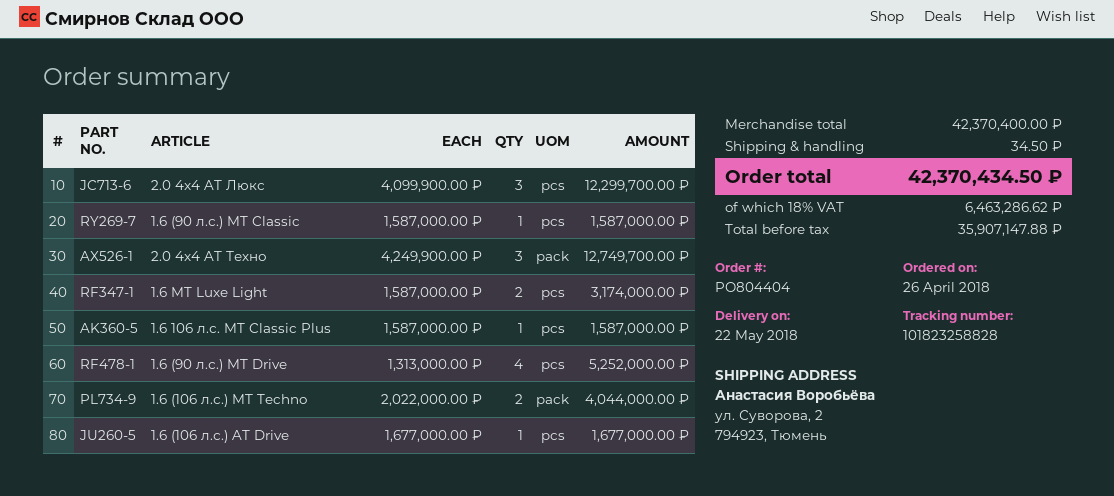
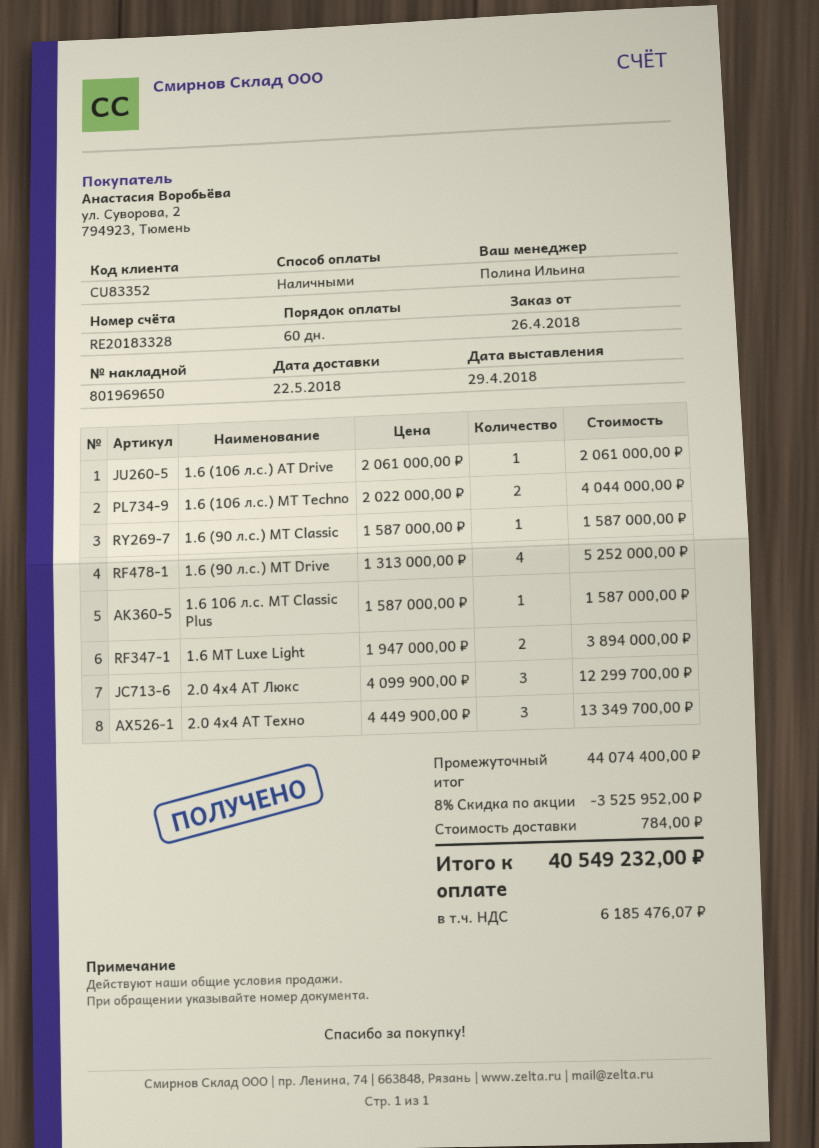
2.0 4x4 AT Техно: 3 x 4249900.00 = 12749700.00 -> 3 x 4449900.00 = 13349700.00
1.6 MT Luxe Light: 2 x 1587000.00 = 3174000.00 -> 2 x 1947000.00 = 3894000.00
1.6 (106 л.с.) AT Drive: 1 x 1677000.00 = 1677000.00 -> 1 x 2061000.00 = 2061000.00
subtotal: 42370400.00 -> 44074400.00
discount: none -> 8% = 3525952.00
shipping: 34.50 -> 784.00
tax: 6463286.62 -> 6185476.07
total: 42370434.50 -> 40549232.00

